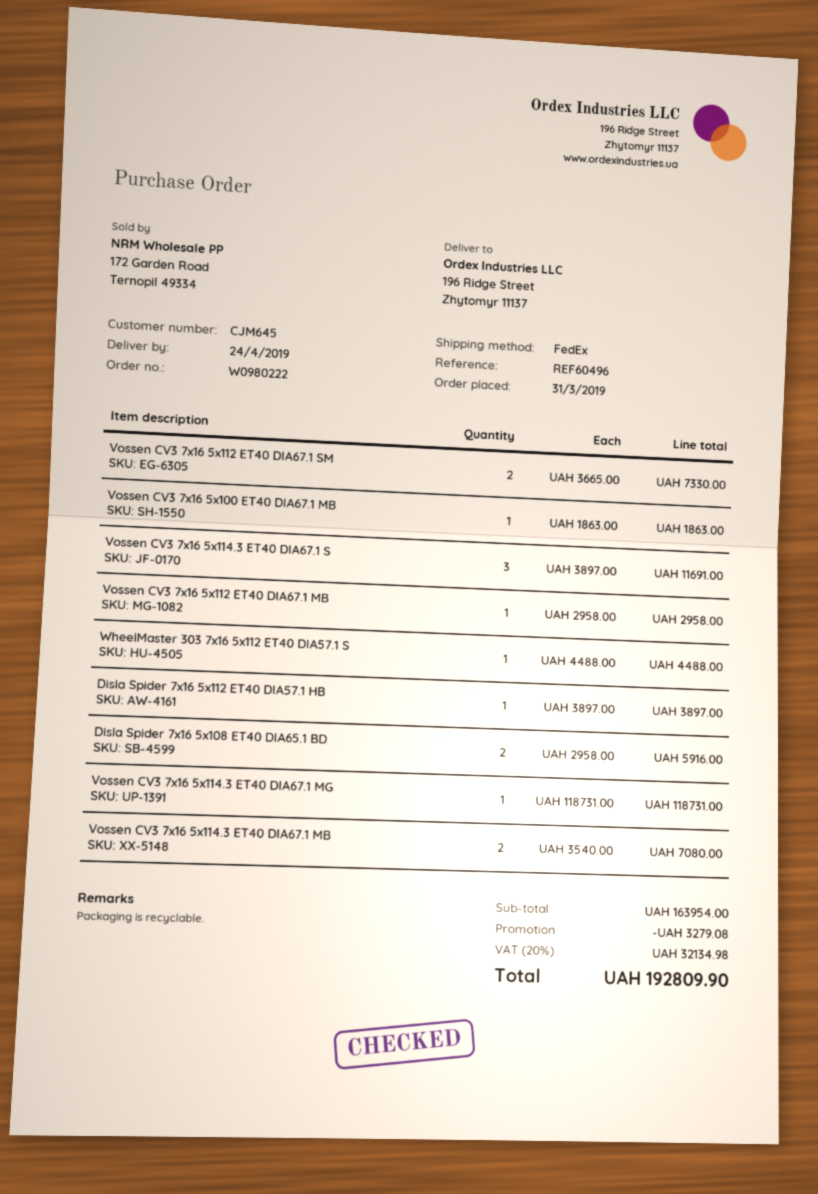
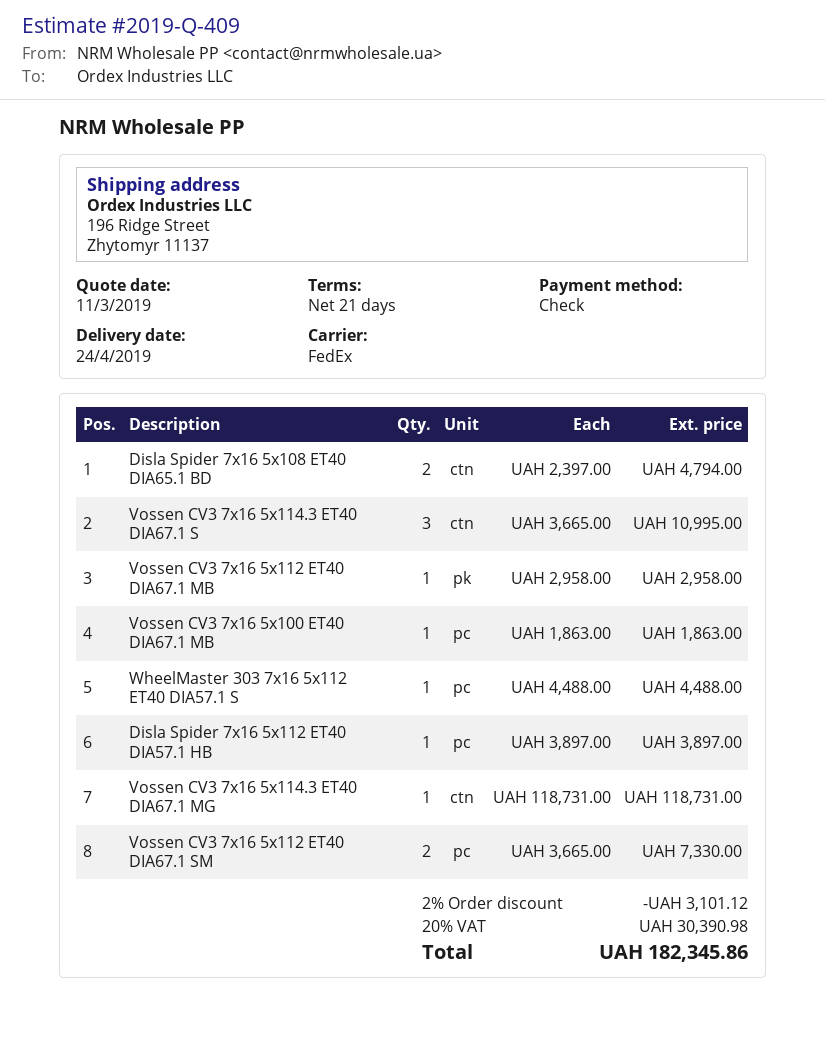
Vossen CV3 7x16 5x114.3 ET40 DIA67.1 S: 3 x 3897.00 = 11691.00 -> 3 x 3665.00 = 10995.00
Disla Spider 7x16 5x108 ET40 DIA65.1 BD: 2 x 2958.00 = 5916.00 -> 2 x 2397.00 = 4794.00
Vossen CV3 7x16 5x114.3 ET40 DIA67.1 MB: 2 x 3540.00 = 7080.00 -> none
discount: 3279.08 -> 3101.12
tax: 20% = 32134.98 -> 20% = 30390.98
total: 192809.90 -> 182345.86

